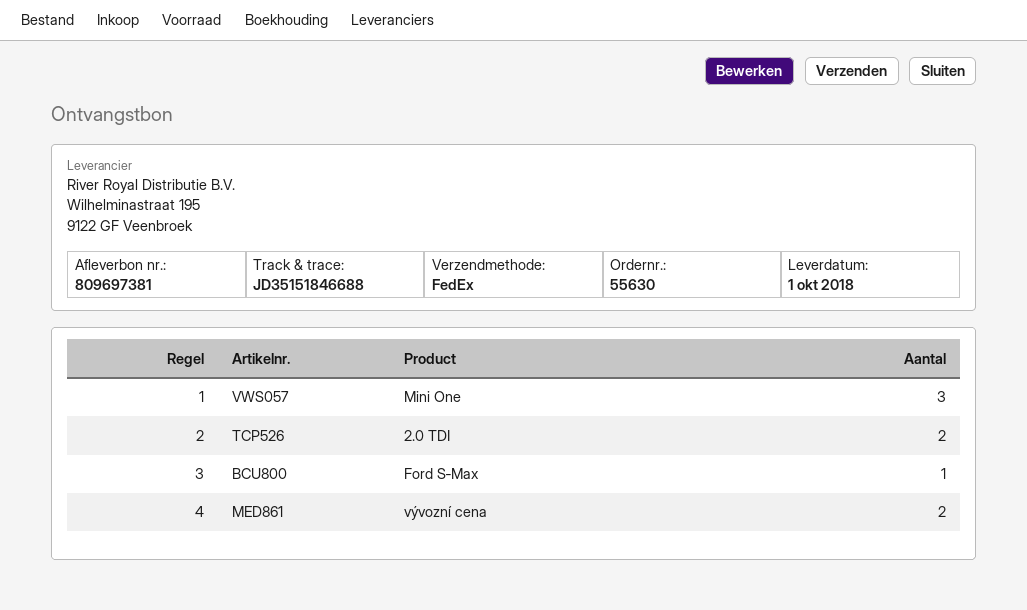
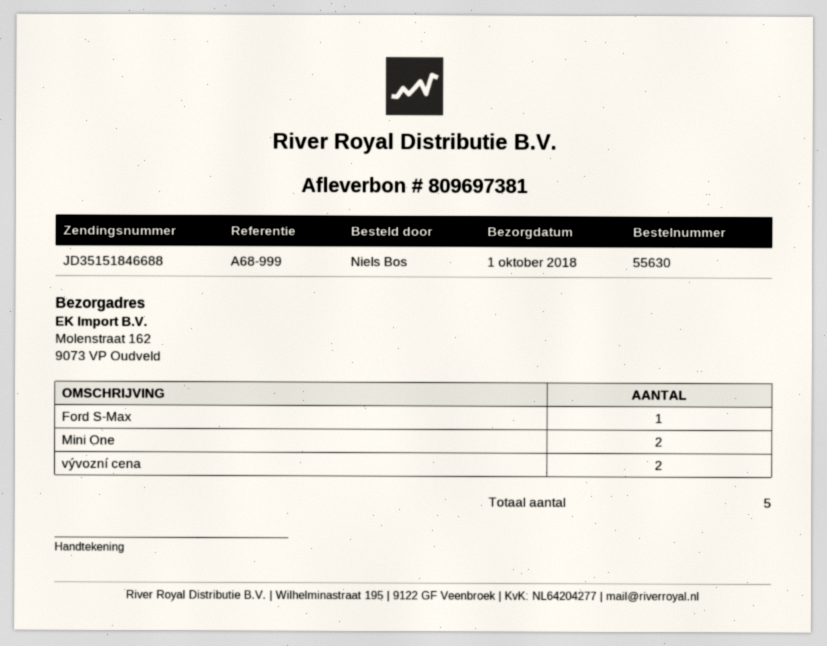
Mini One: 3 -> 2
2.0 TDI: 2 -> none

